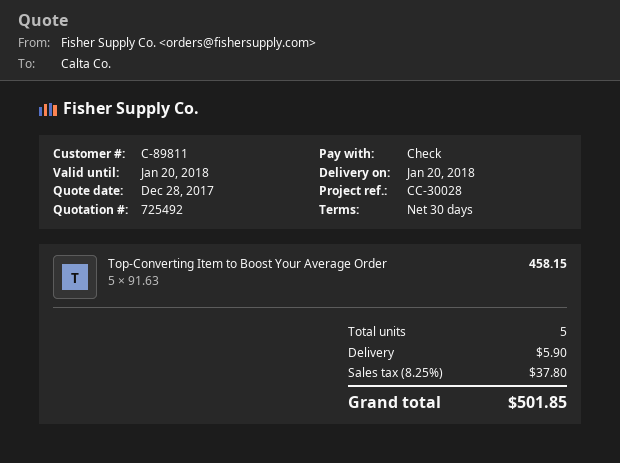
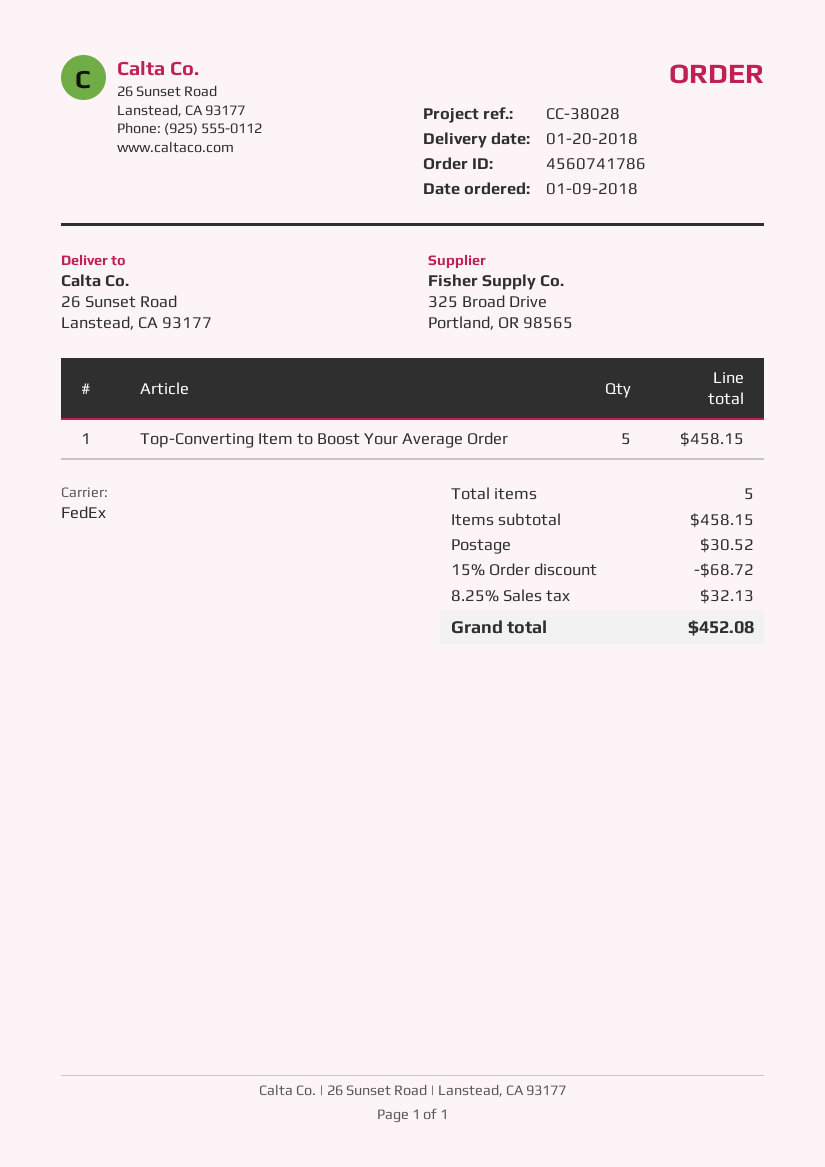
reference: CC-30028 -> CC-38028
discount: none -> 15% = 68.72
shipping: 5.90 -> 30.52
tax: 8.25% = 37.80 -> 8.25% = 32.13
total: 501.85 -> 452.08

